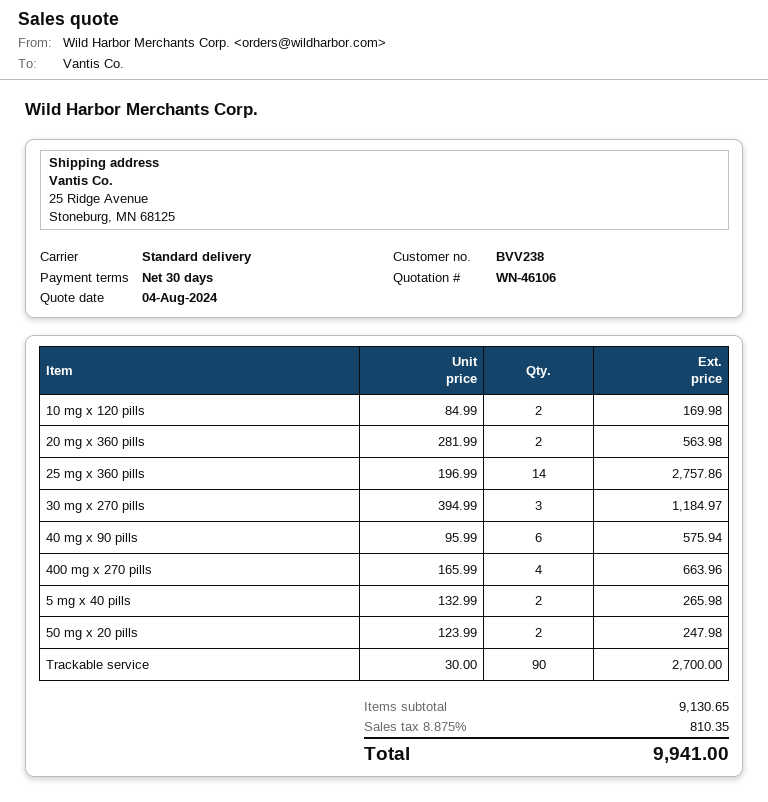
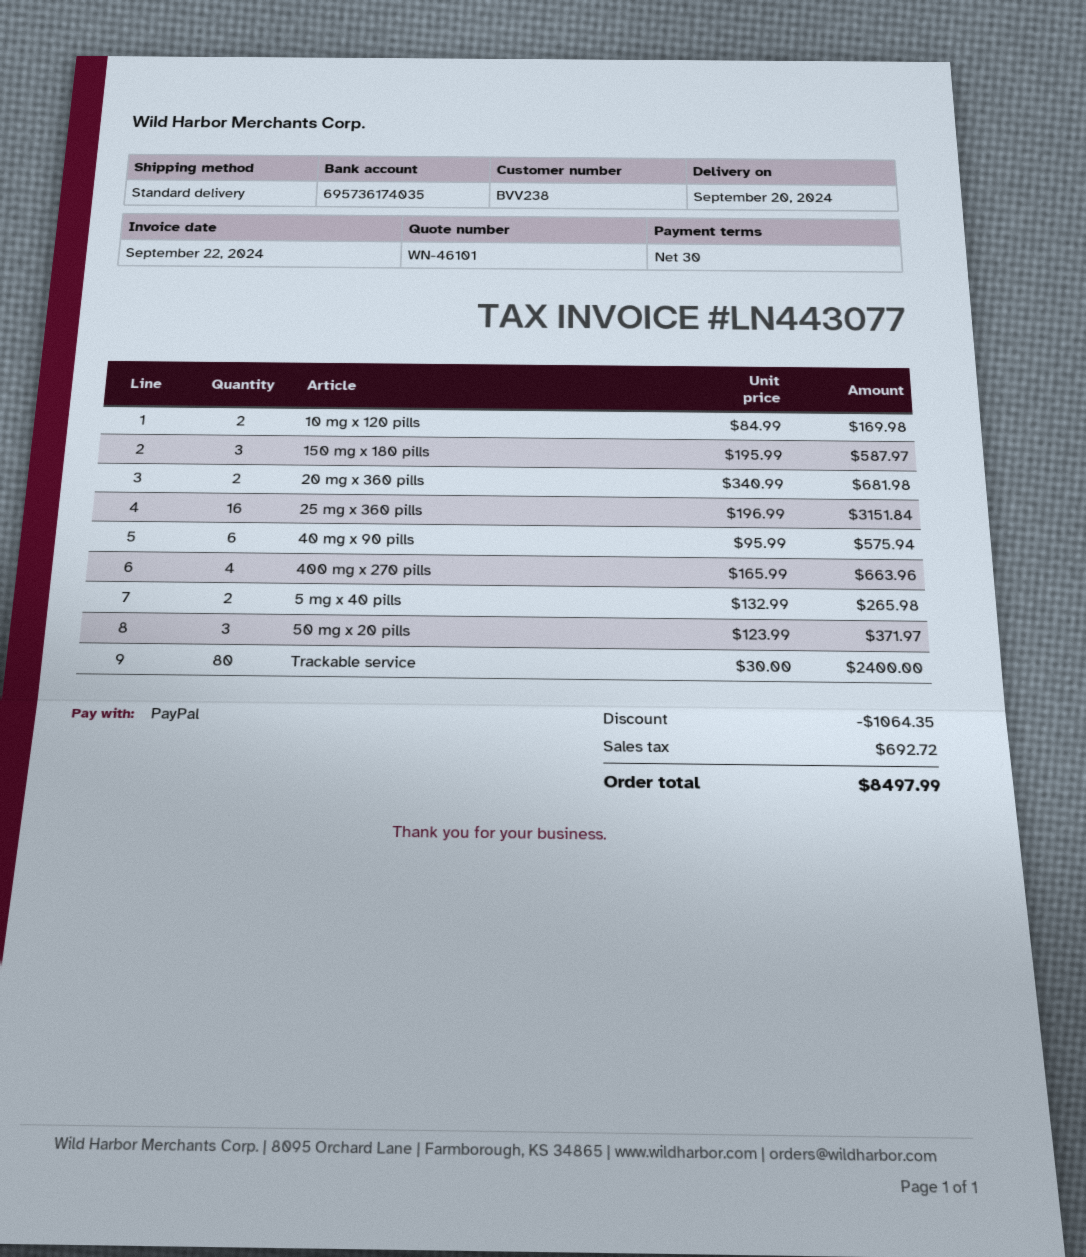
quote number: WN-46106 -> WN-46101
20 mg x 360 pills: 2 x 281.99 = 563.98 -> 2 x 340.99 = 681.98
25 mg x 360 pills: 14 x 196.99 = 2757.86 -> 16 x 196.99 = 3151.84
30 mg x 270 pills: 3 x 394.99 = 1184.97 -> none
50 mg x 20 pills: 2 x 123.99 = 247.98 -> 3 x 123.99 = 371.97
Trackable service: 90 x 30.00 = 2700.00 -> 80 x 30.00 = 2400.00
150 mg x 180 pills: none -> 3 x 195.99 = 587.97
discount: none -> 1064.35
tax: 810.35 -> 692.72
total: 9941.00 -> 8497.99

